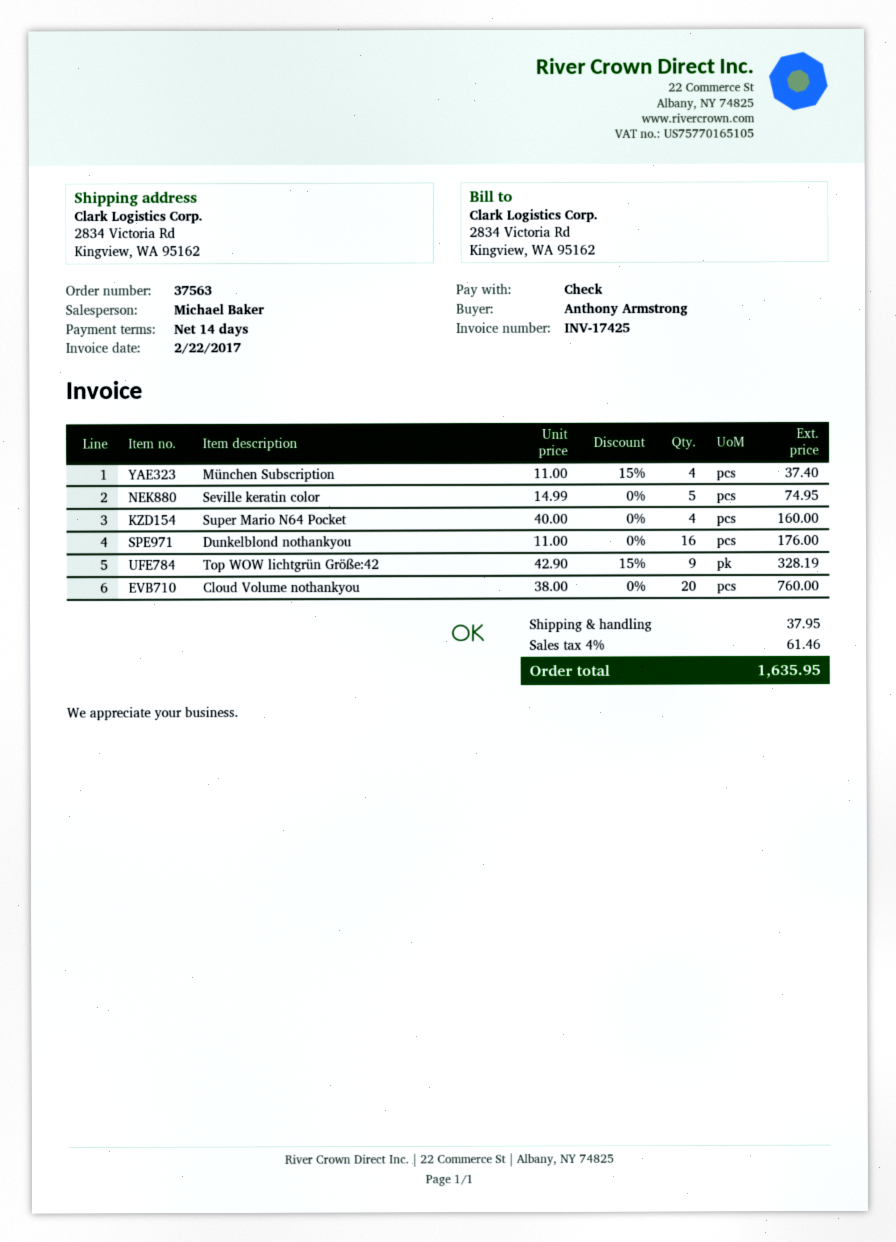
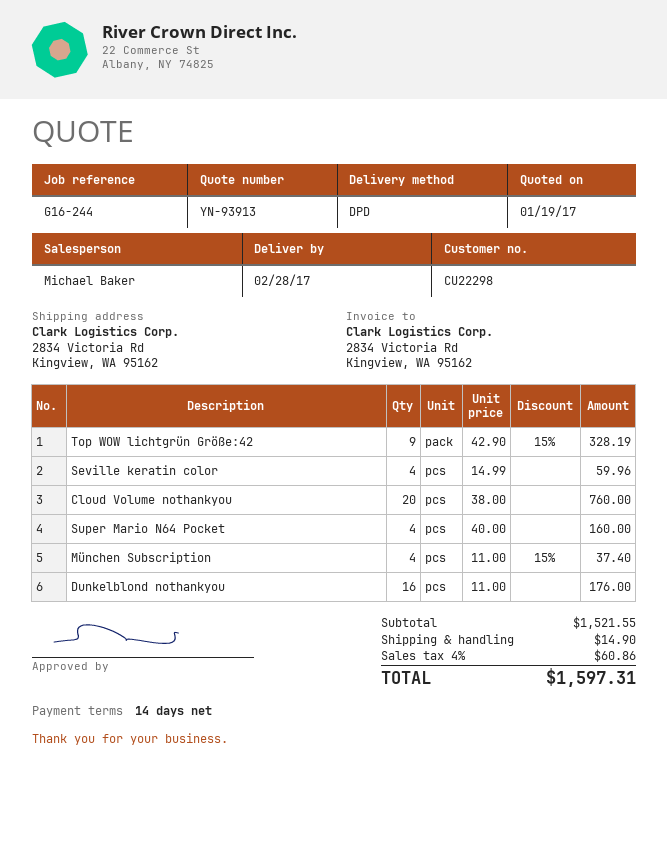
Seville keratin color: 5 x 14.99 = 74.95 -> 4 x 14.99 = 59.96
shipping: 37.95 -> 14.90
tax: 4% = 61.46 -> 4% = 60.86
total: 1635.95 -> 1597.31

